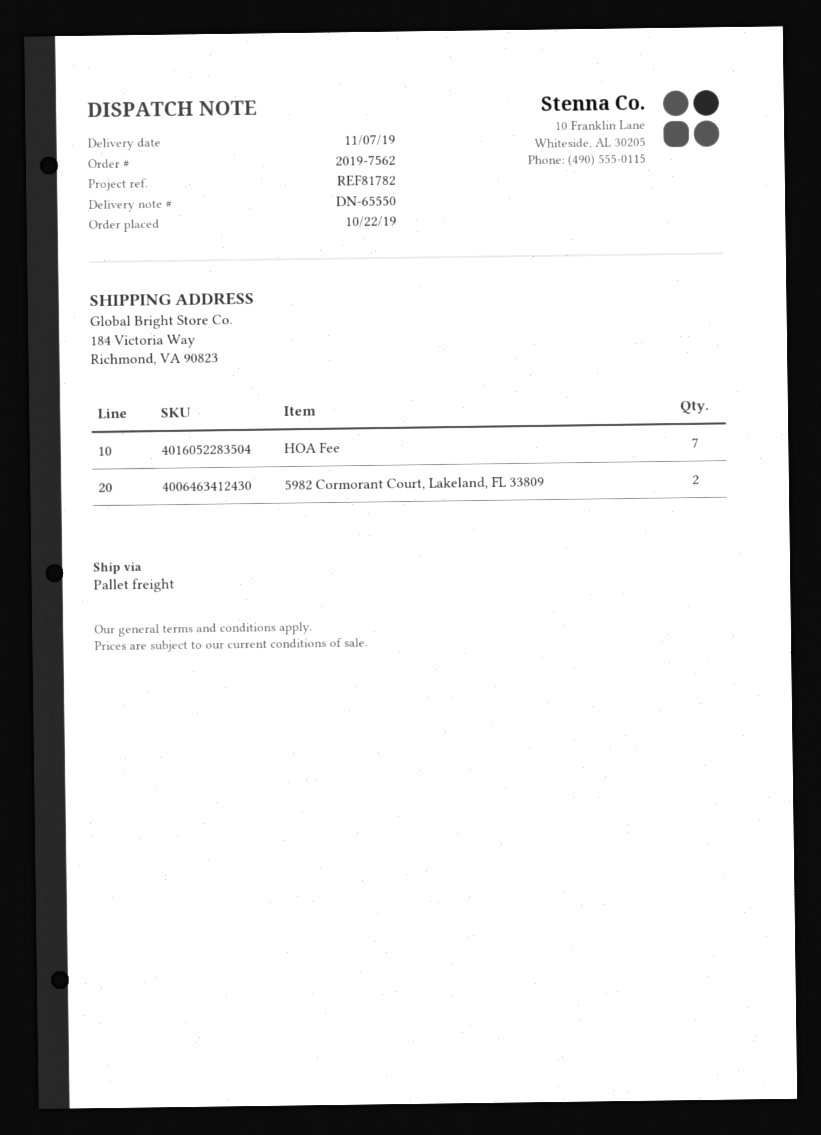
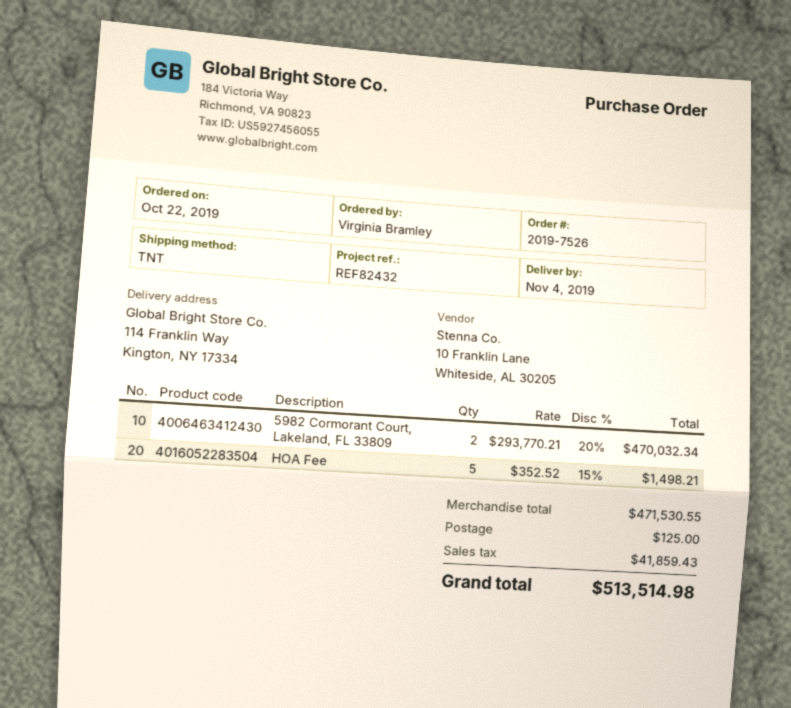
order number: 2019-7562 -> 2019-7526
delivery date: 2019-11-07 -> 2019-11-04
reference: REF81782 -> REF82432
shipping method: pallet freight -> TNT
ship to: 184 Victoria Way, Richmond, VA 90823 -> 114 Franklin Way, Kington, NY 17334
HOA Fee: 7 -> 5

